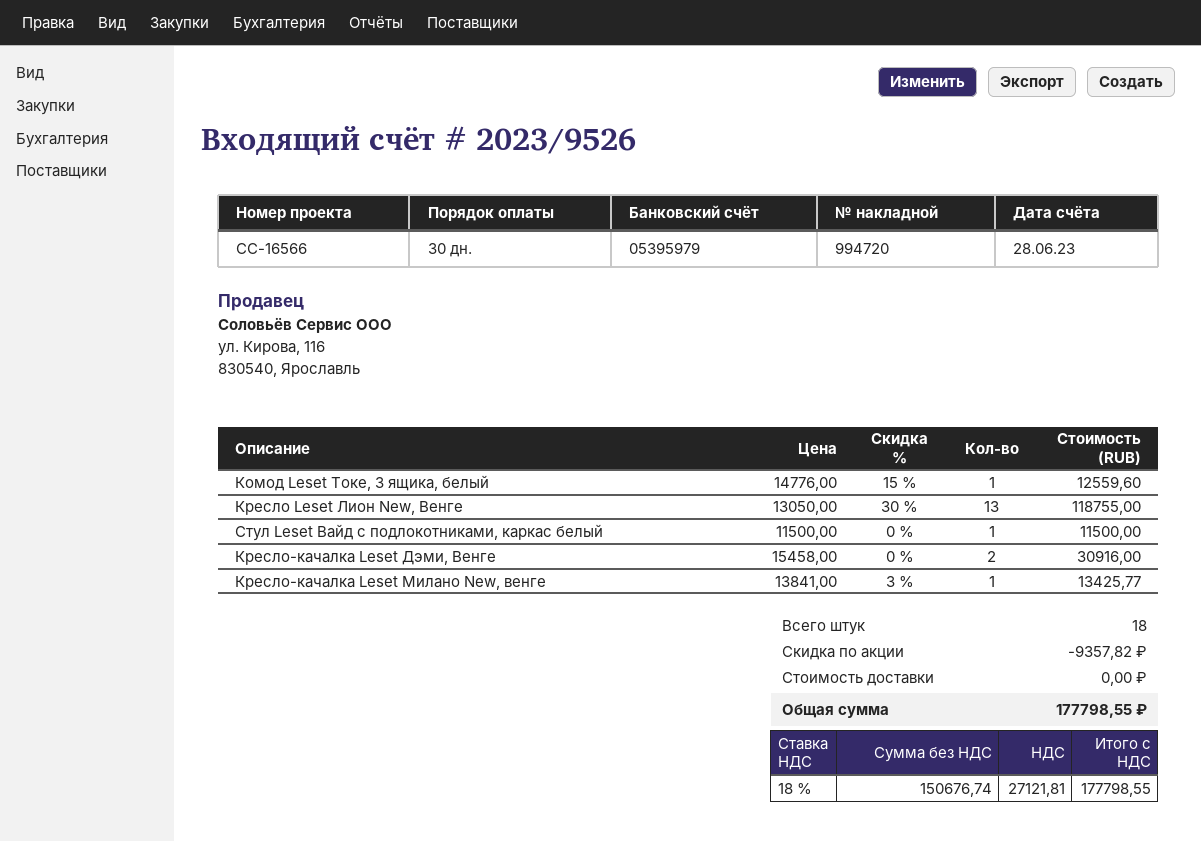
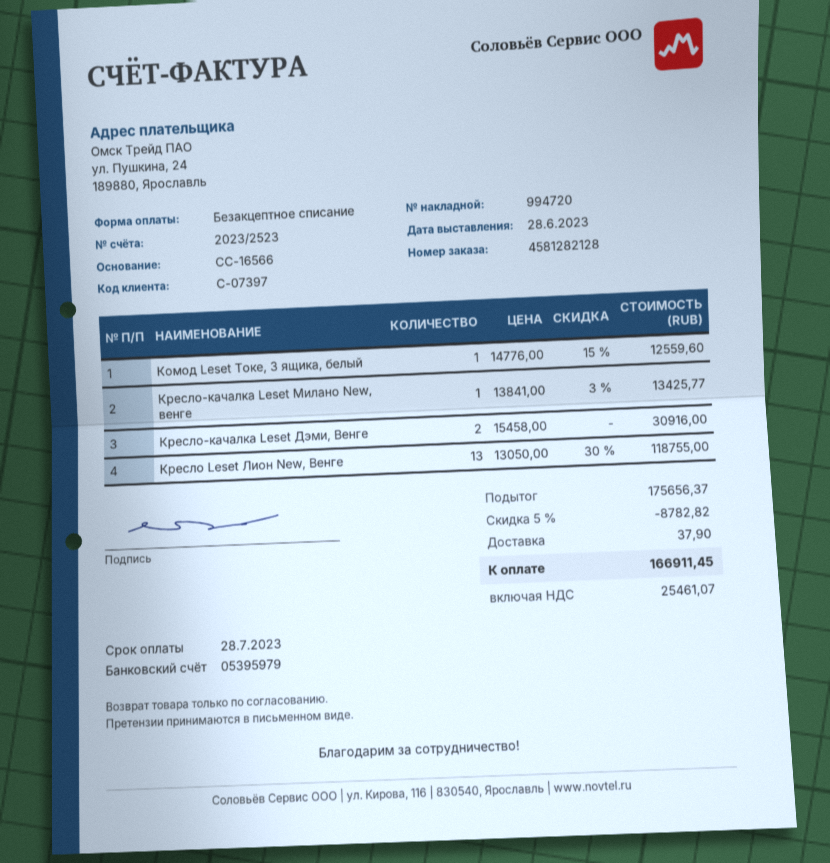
invoice number: 2023/9526 -> 2023/2523
Стул Leset Вайд с подлокотниками, каркас белый: 1 x 11500.00 = 11500.00 -> none
discount: 9357.82 -> 8782.82
shipping: 0.00 -> 37.90
tax: 27121.81 -> 25461.07
total: 177798.55 -> 166911.45

